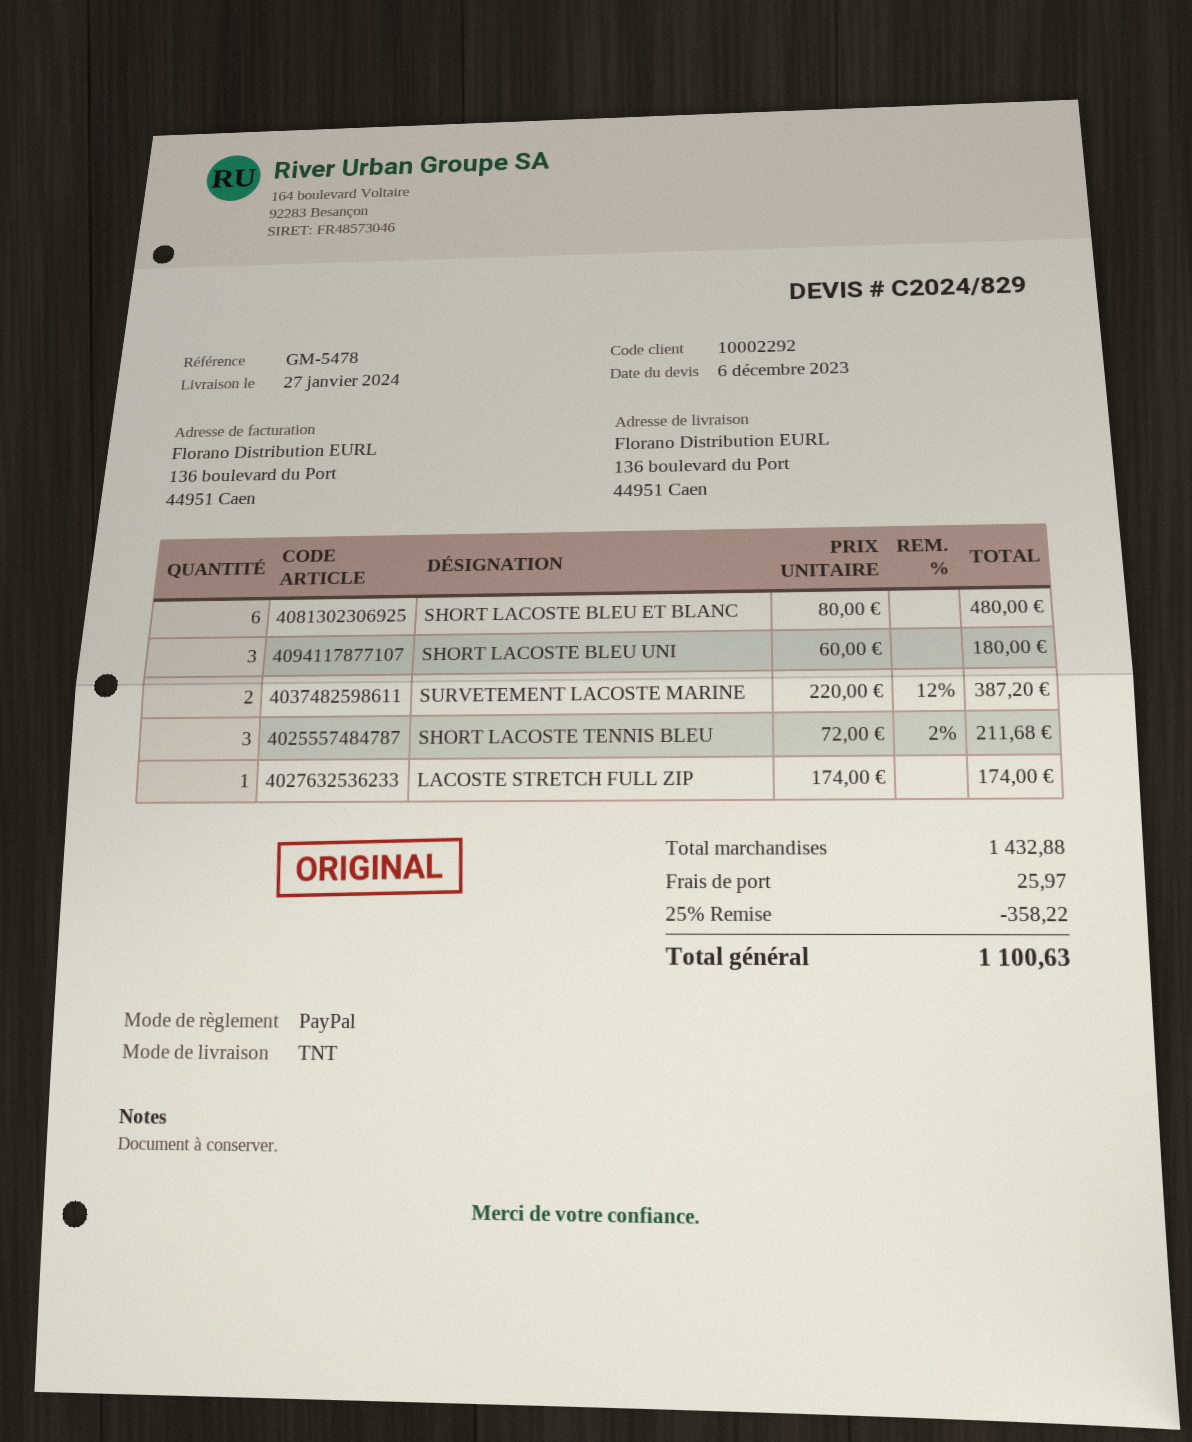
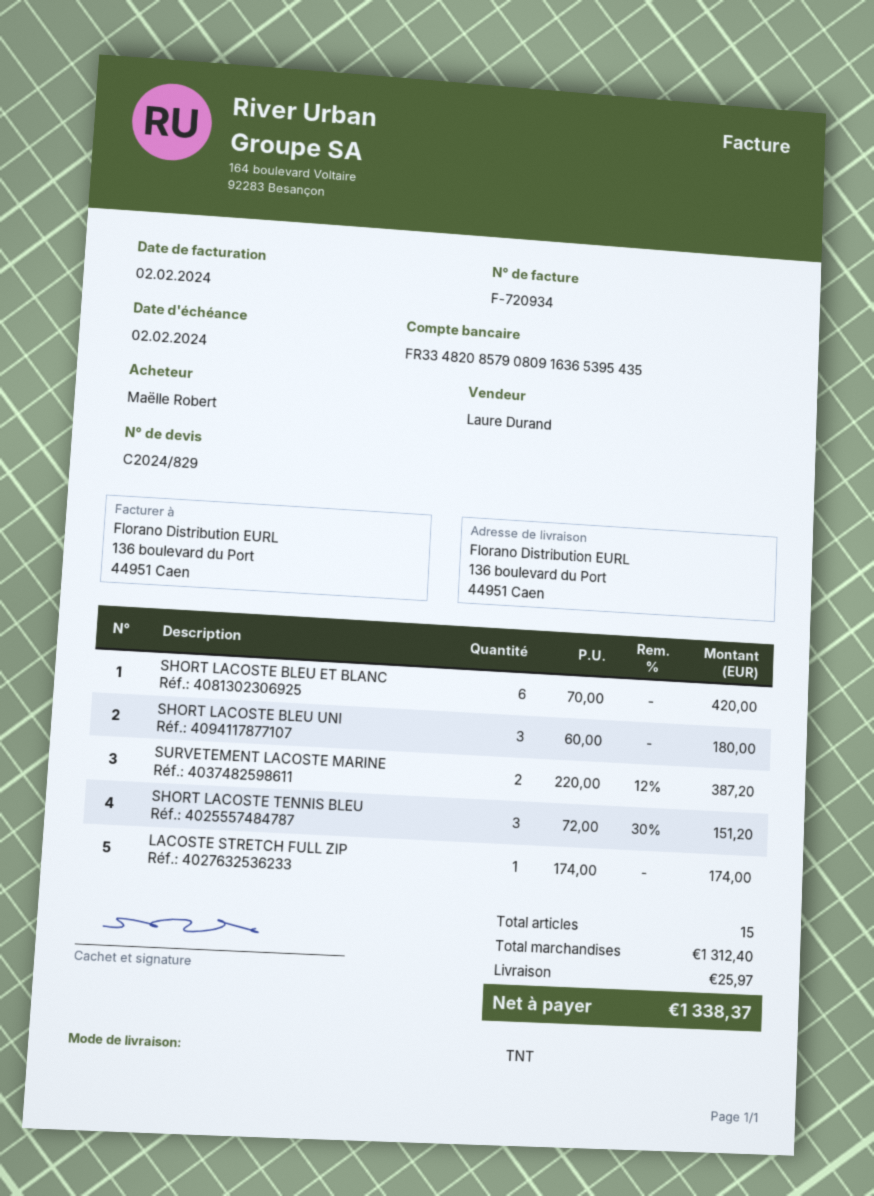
SHORT LACOSTE BLEU ET BLANC: 6 x 80.00 = 480.00 -> 6 x 70.00 = 420.00
SHORT LACOSTE TENNIS BLEU: 3 x 72.00 - 2% = 211.68 -> 3 x 72.00 - 30% = 151.20
subtotal: 1432.88 -> 1312.40
discount: 25% = 358.22 -> none
total: 1100.63 -> 1338.37

